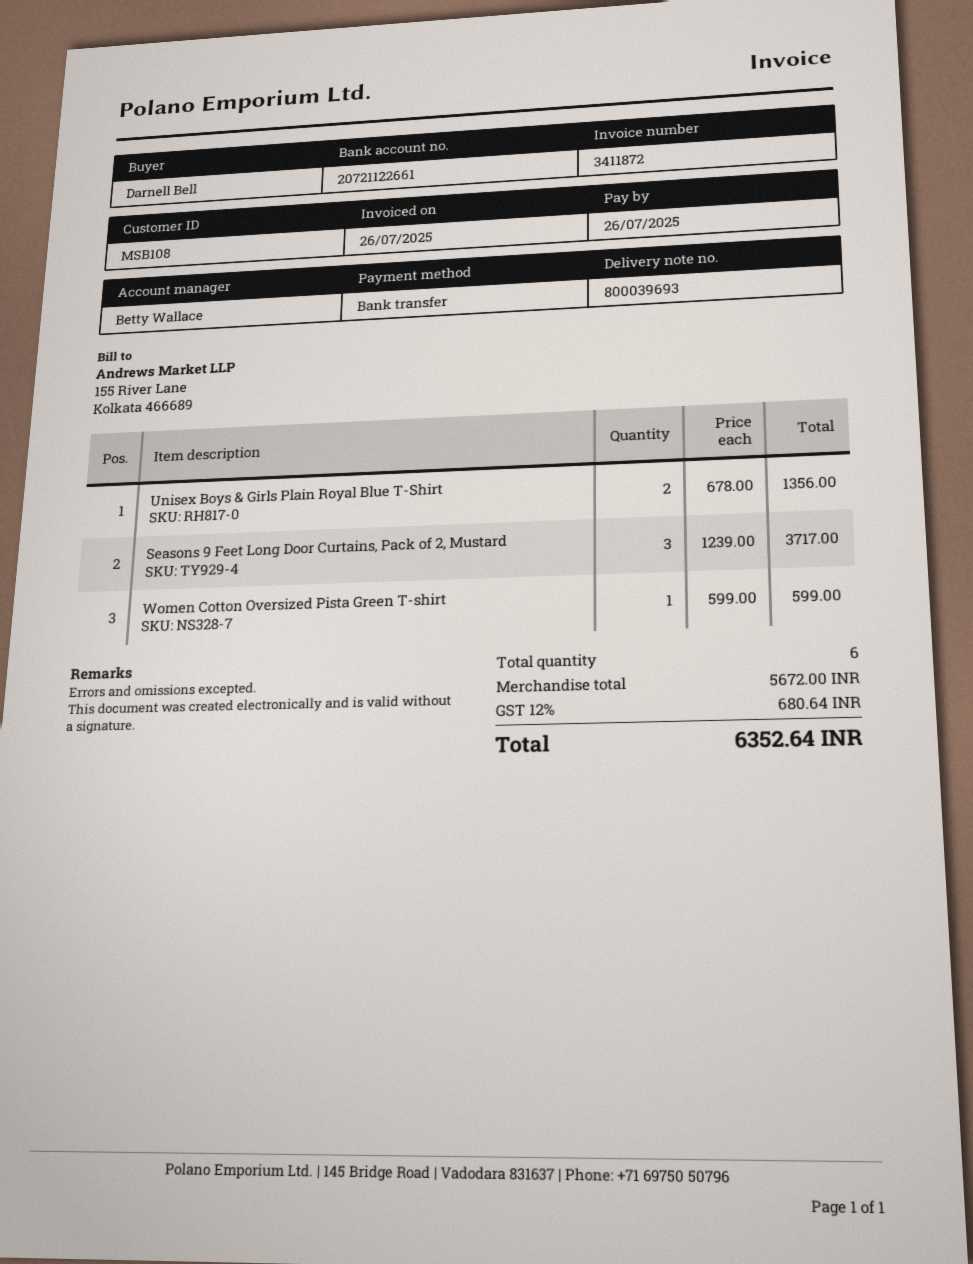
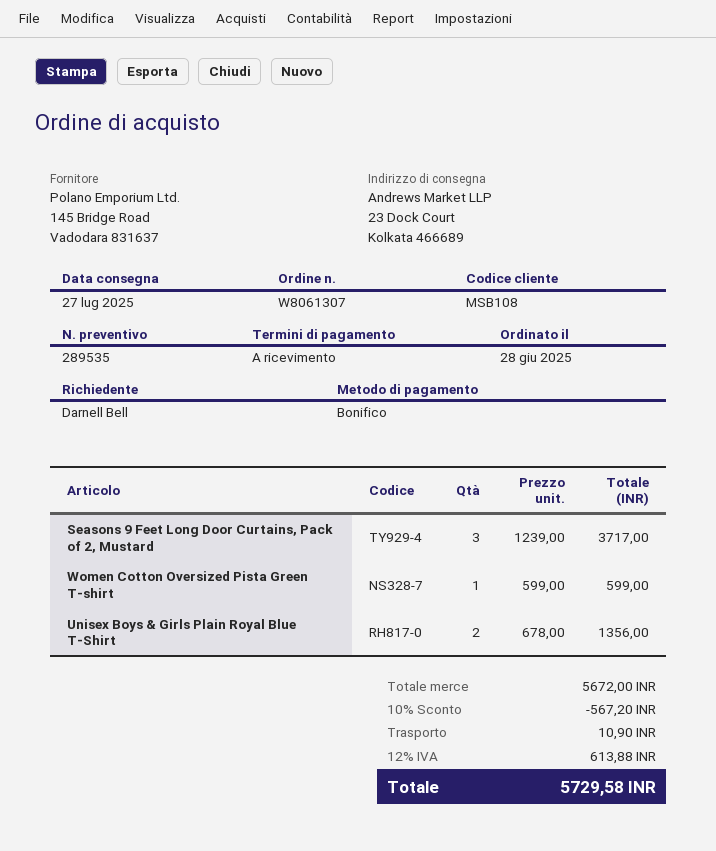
discount: none -> 10% = 567.20
shipping: none -> 10.90
tax: 12% = 680.64 -> 12% = 613.88
total: 6352.64 -> 5729.58

